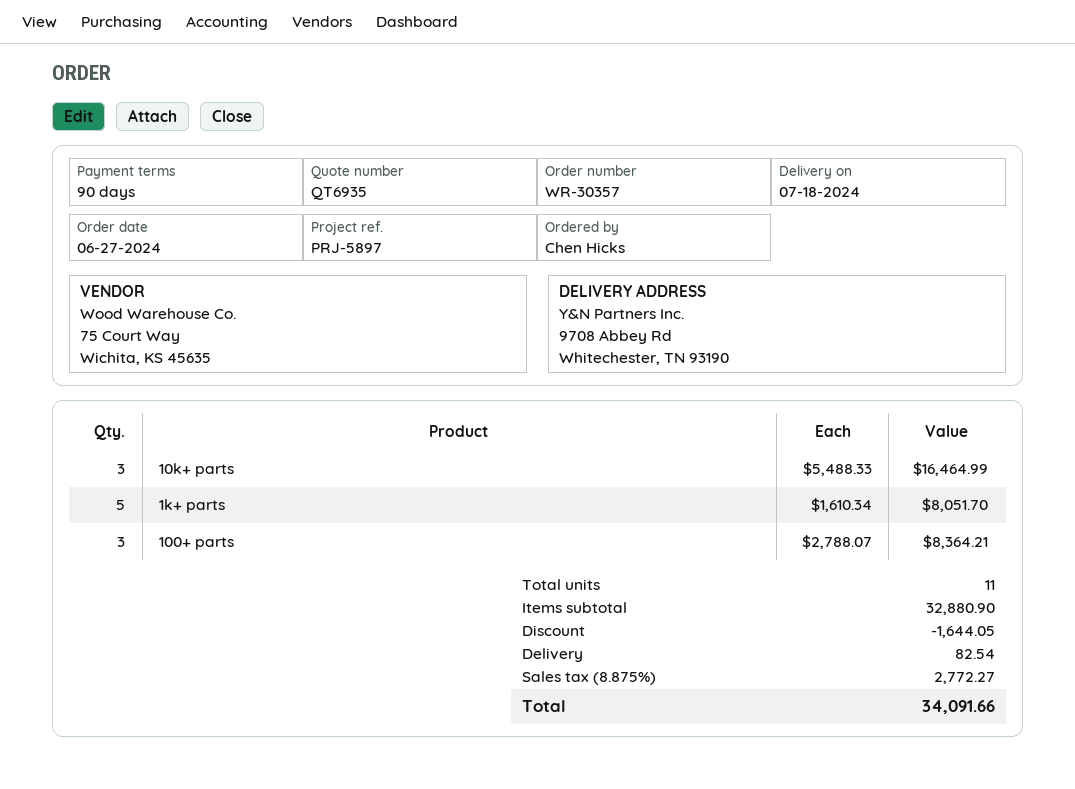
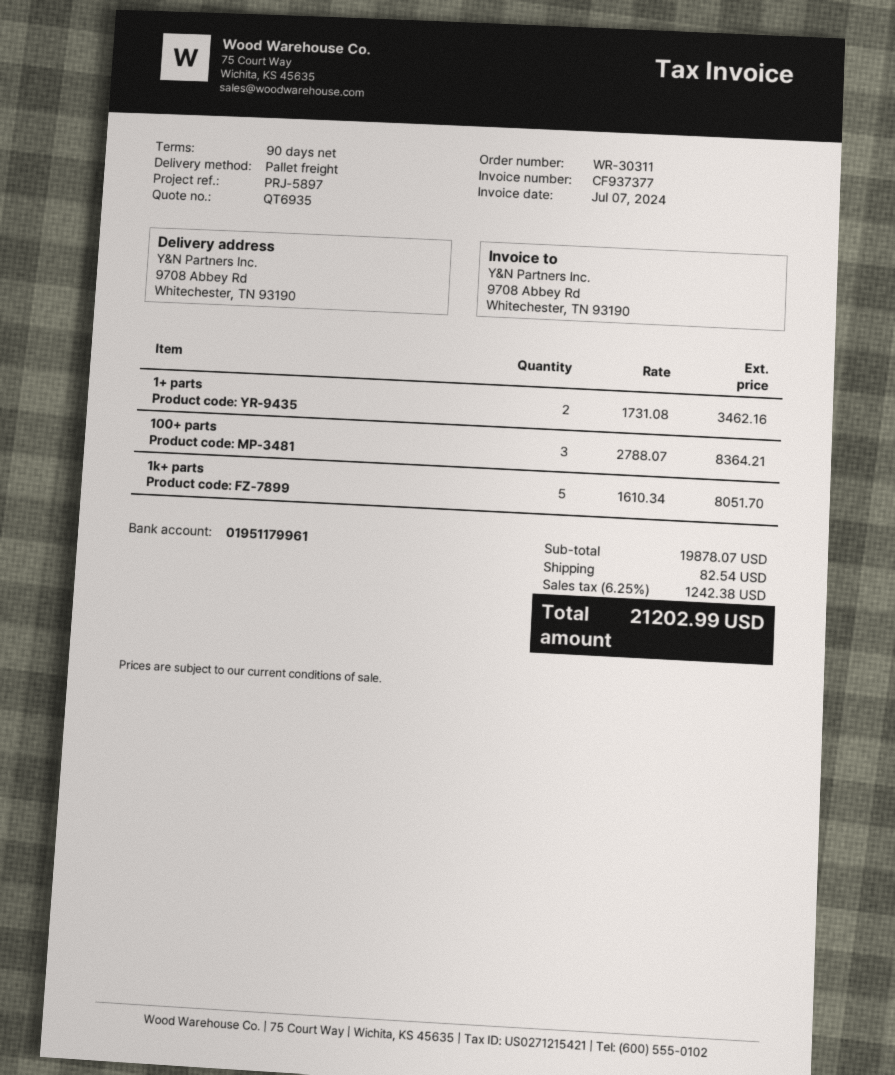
order number: WR-30357 -> WR-30311
10k+ parts: 3 x 5488.33 = 16464.99 -> none
1+ parts: none -> 2 x 1731.08 = 3462.16
subtotal: 32880.90 -> 19878.07
discount: 1644.05 -> none
tax: 8.875% = 2772.27 -> 6.25% = 1242.38
total: 34091.66 -> 21202.99

